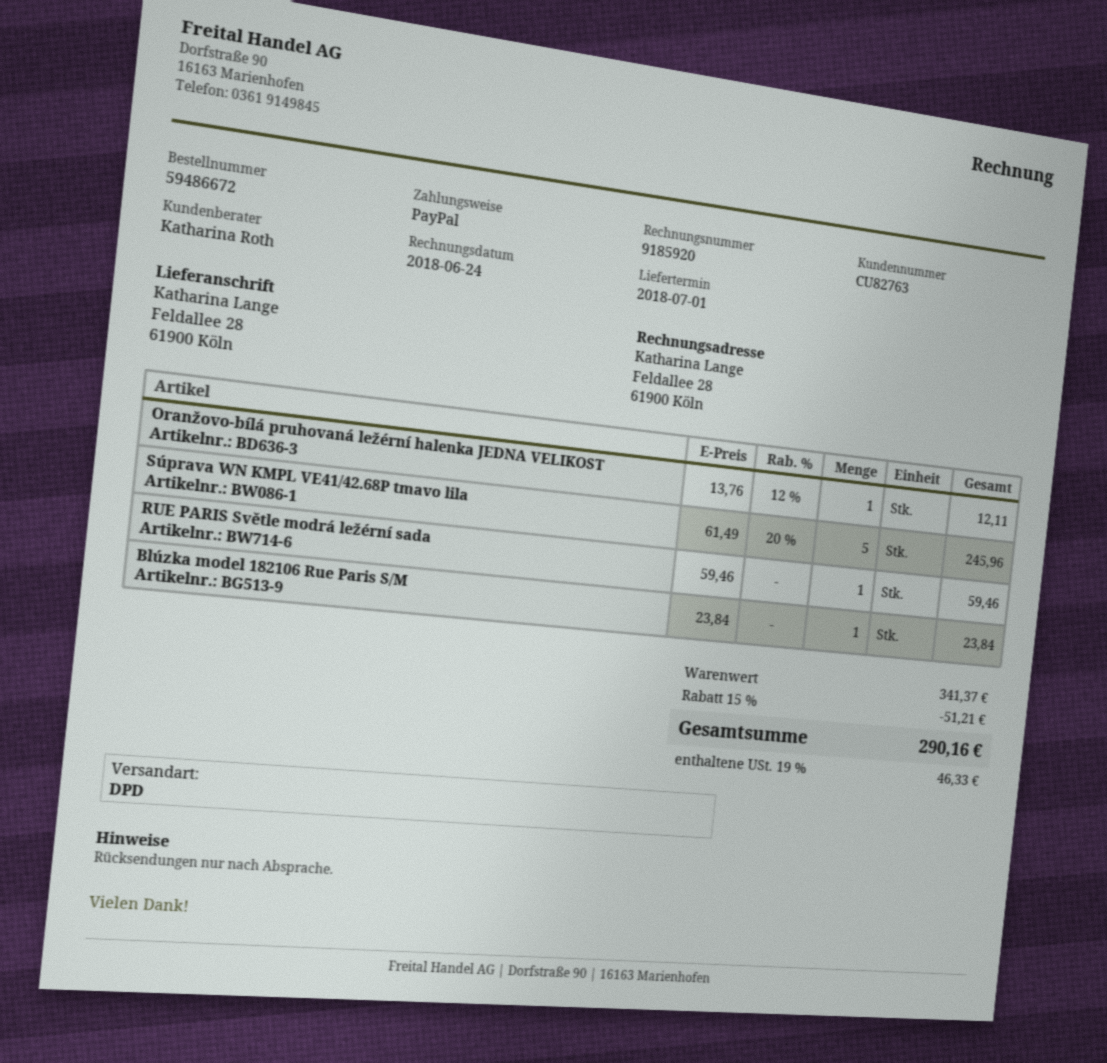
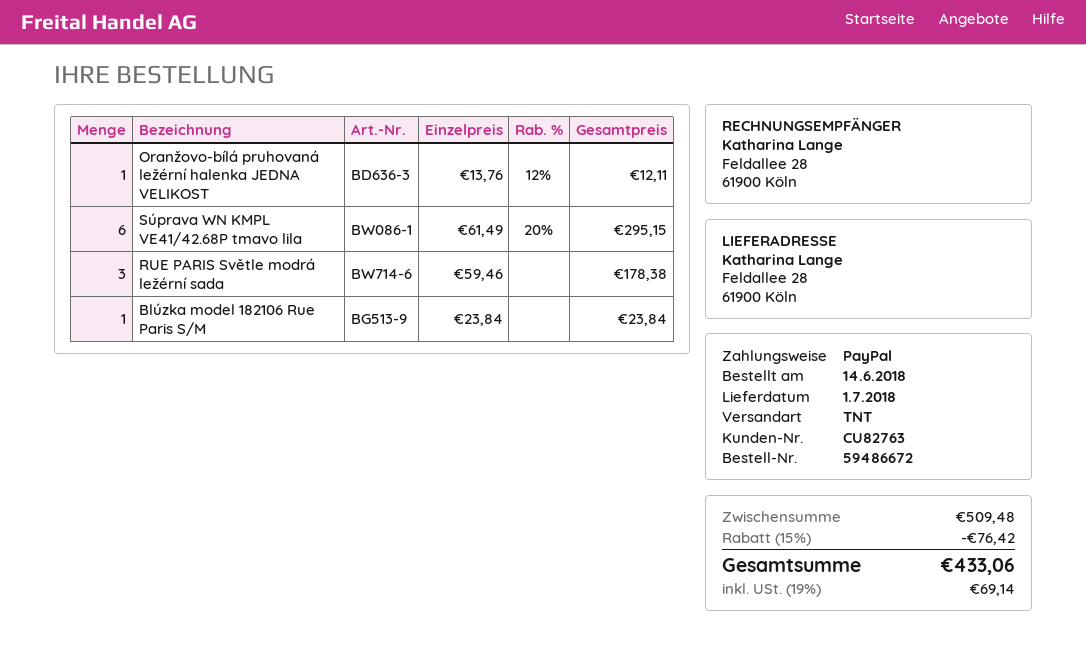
shipping method: DPD -> TNT
Súprava WN KMPL VE41/42.68P tmavo lila: 5 x 61.49 - 20% = 245.96 -> 6 x 61.49 - 20% = 295.15
RUE PARIS Světle modrá ležérní sada: 1 x 59.46 = 59.46 -> 3 x 59.46 = 178.38
subtotal: 341.37 -> 509.48
discount: 15% = 51.21 -> 15% = 76.42
tax: 19% = 46.33 -> 19% = 69.14
total: 290.16 -> 433.06

